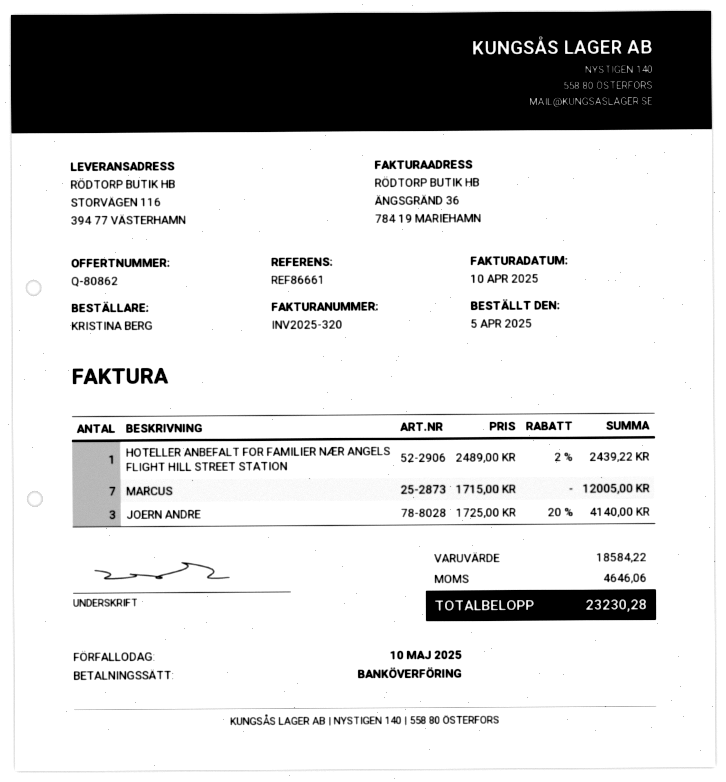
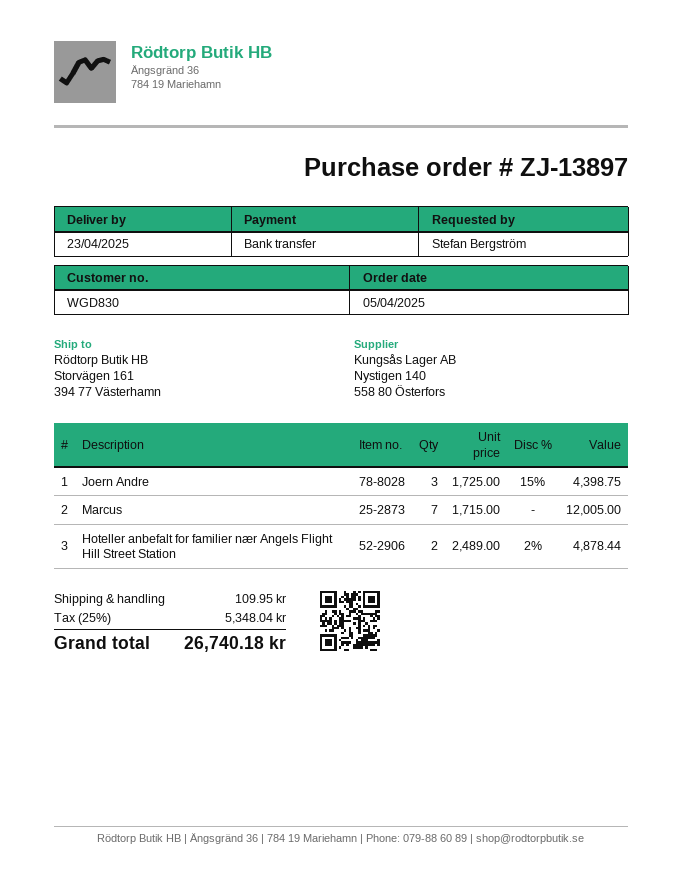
ordered by: KRISTINA BERG -> Stefan Bergström
ship to: STORVÄGEN 116, 394 77 VÄSTERHAMN -> Storvägen 161, 394 77 Västerhamn
HOTELLER ANBEFALT FOR FAMILIER NÆR ANGELS FLIGHT HILL STREET STATION: 1 x 2489.00 - 2% = 2439.22 -> 2 x 2489.00 - 2% = 4878.44
JOERN ANDRE: 3 x 1725.00 - 20% = 4140.00 -> 3 x 1725.00 - 15% = 4398.75
shipping: none -> 109.95
tax: 4646.06 -> 5348.04
total: 23230.28 -> 26740.18

